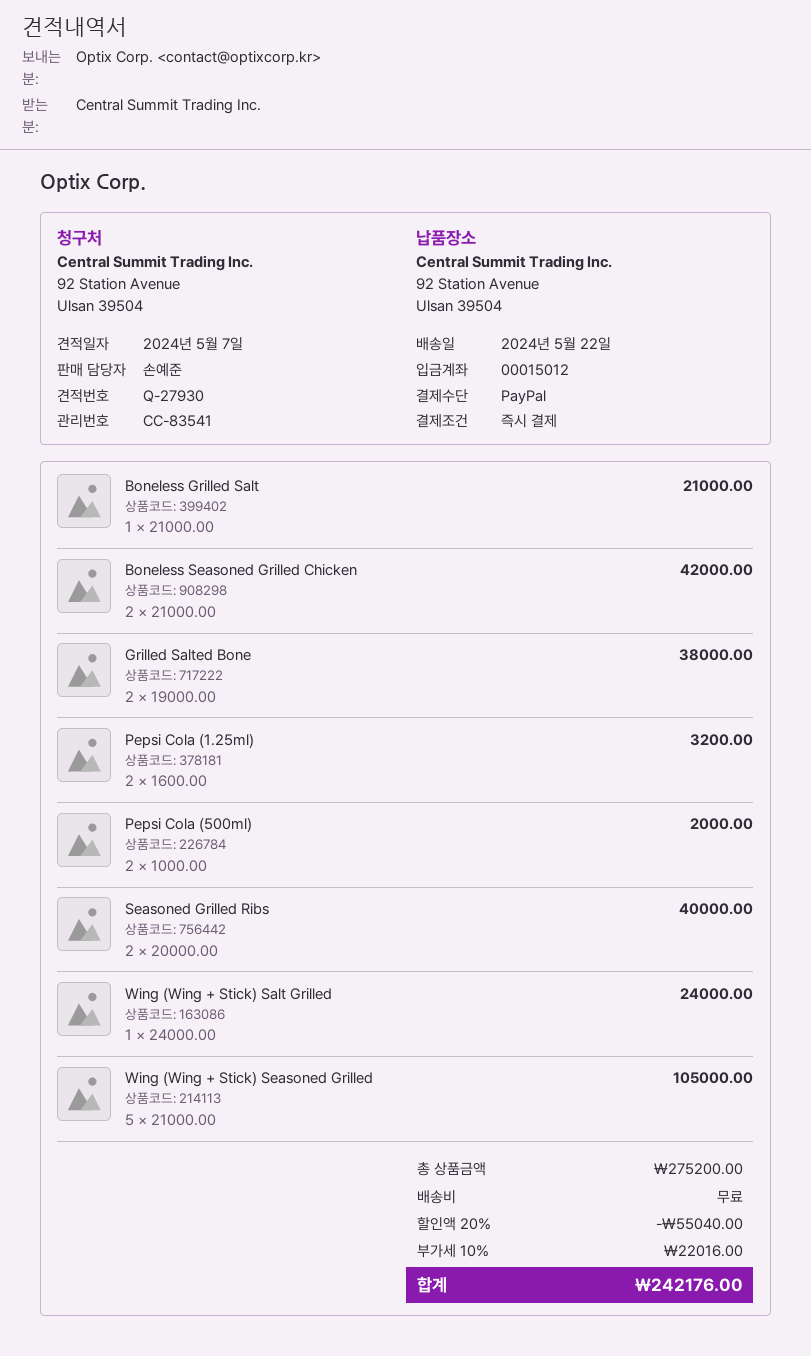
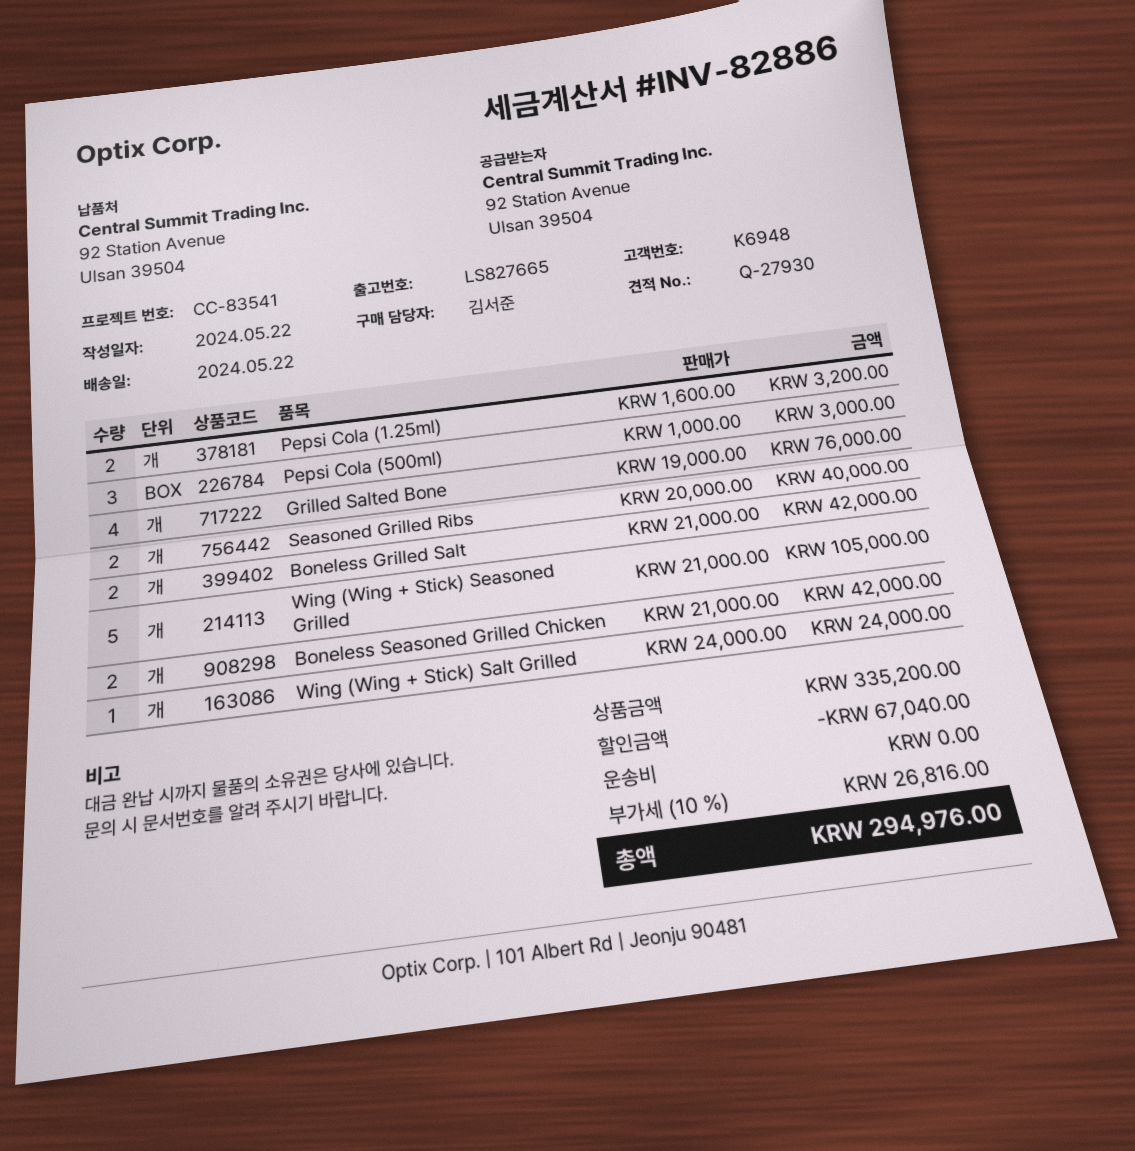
Boneless Grilled Salt: 1 x 21000.00 = 21000.00 -> 2 x 21000.00 = 42000.00
Grilled Salted Bone: 2 x 19000.00 = 38000.00 -> 4 x 19000.00 = 76000.00
Pepsi Cola (500ml): 2 x 1000.00 = 2000.00 -> 3 x 1000.00 = 3000.00
subtotal: 275200.00 -> 335200.00
discount: 55040.00 -> 67040.00
tax: 10% = 22016.00 -> 10% = 26816.00
total: 242176.00 -> 294976.00

